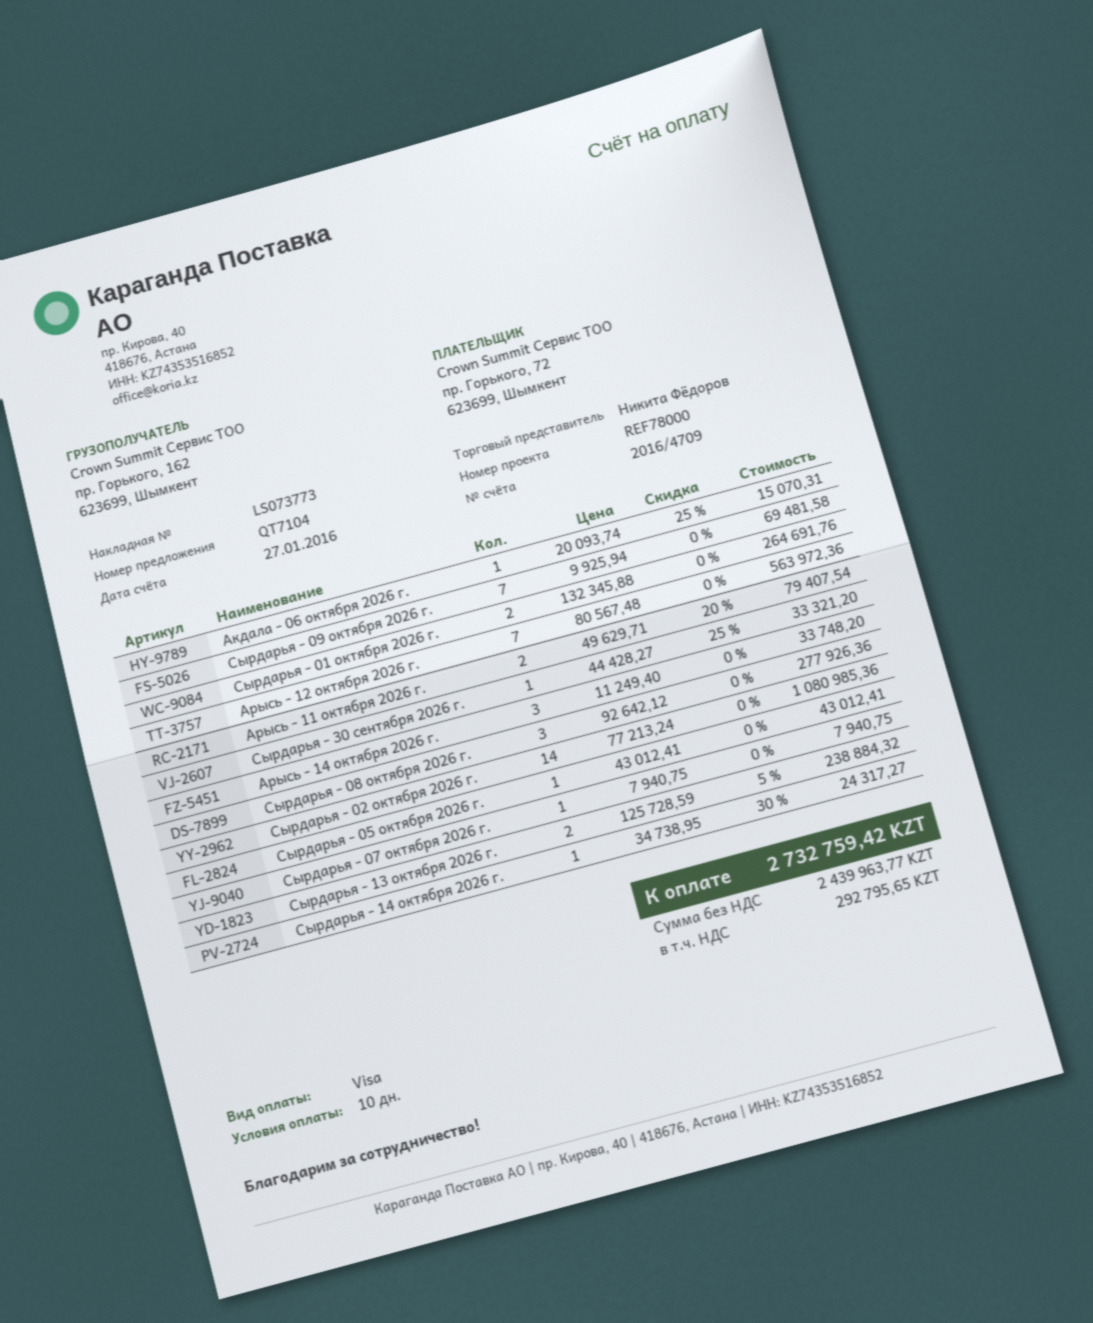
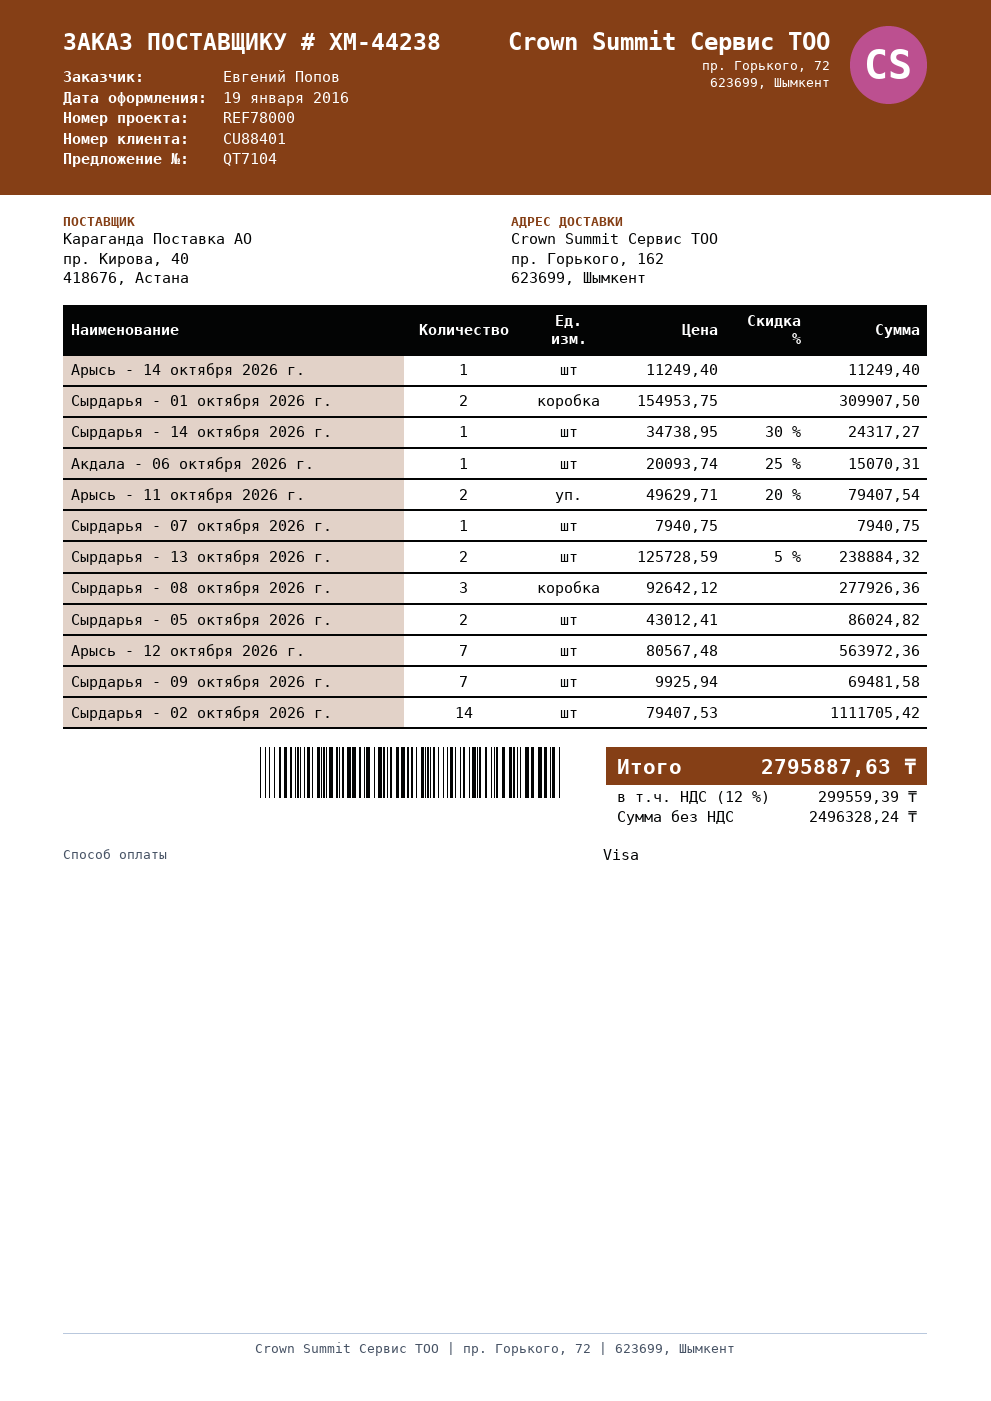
Сырдарья - 01 октября 2026 г.: 2 x 132345.88 = 264691.76 -> 2 x 154953.75 = 309907.50
Сырдарья - 30 сентября 2026 г.: 1 x 44428.27 - 25% = 33321.20 -> none
Арысь - 14 октября 2026 г.: 3 x 11249.40 = 33748.20 -> 1 x 11249.40 = 11249.40
Сырдарья - 02 октября 2026 г.: 14 x 77213.24 = 1080985.36 -> 14 x 79407.53 = 1111705.42
Сырдарья - 05 октября 2026 г.: 1 x 43012.41 = 43012.41 -> 2 x 43012.41 = 86024.82
net: 2439963.77 -> 2496328.24
tax: 292795.65 -> 299559.39
total: 2732759.42 -> 2795887.63

